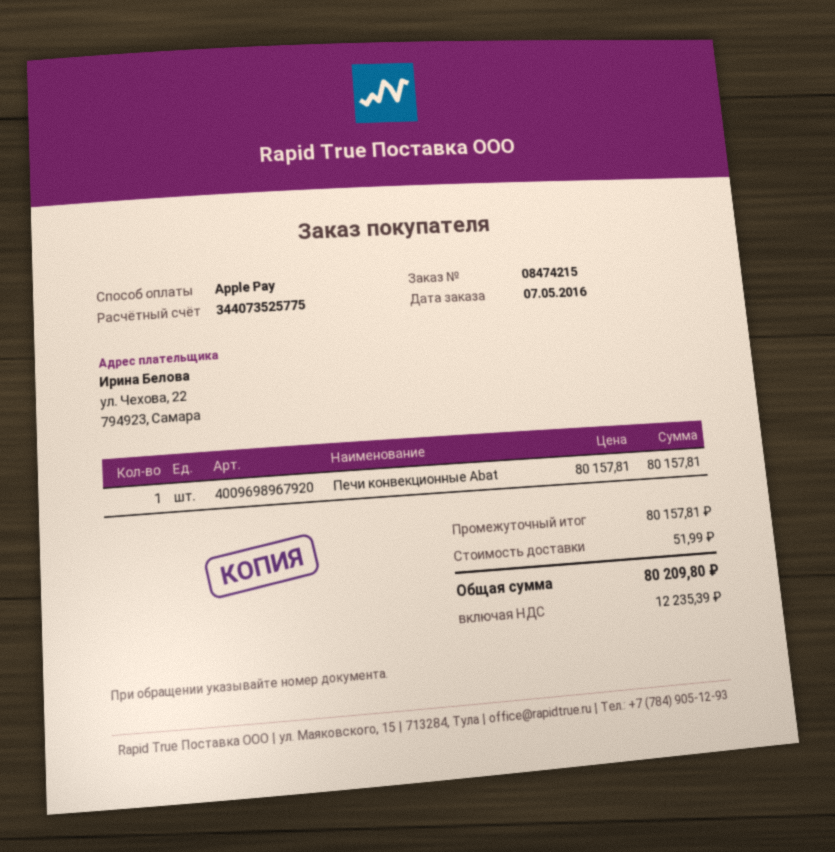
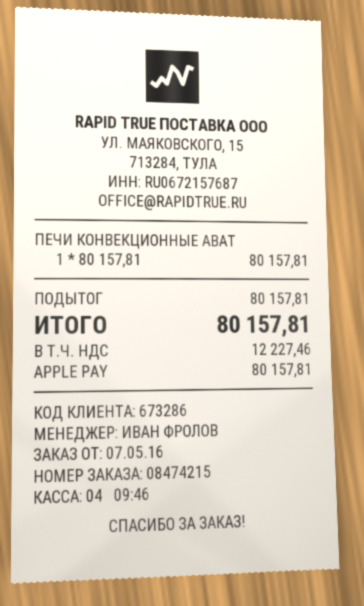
shipping: 51.99 -> none
tax: 12235.39 -> 12227.46
total: 80209.80 -> 80157.81

